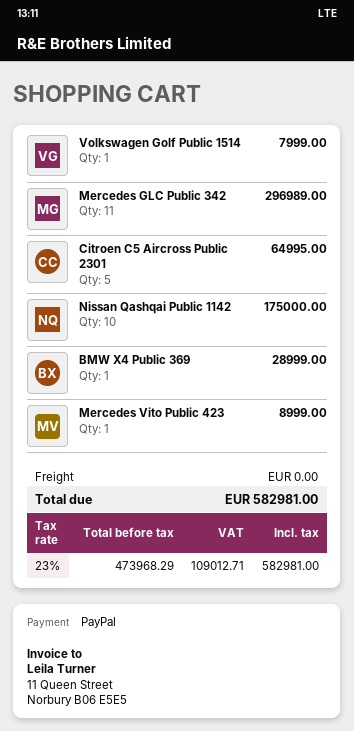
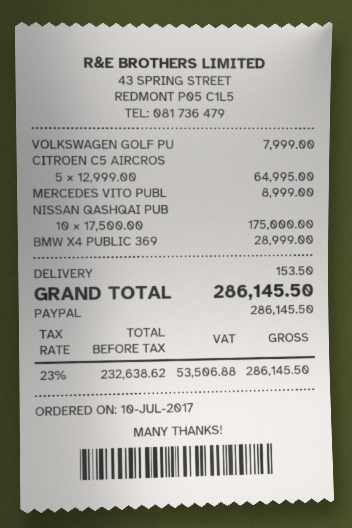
Mercedes GLC Public 342: 11 for 296989.00 -> none
shipping: 0.00 -> 153.50
net: 473968.29 -> 232638.62
tax: 23% = 109012.71 -> 23% = 53506.88
total: 582981.00 -> 286145.50

